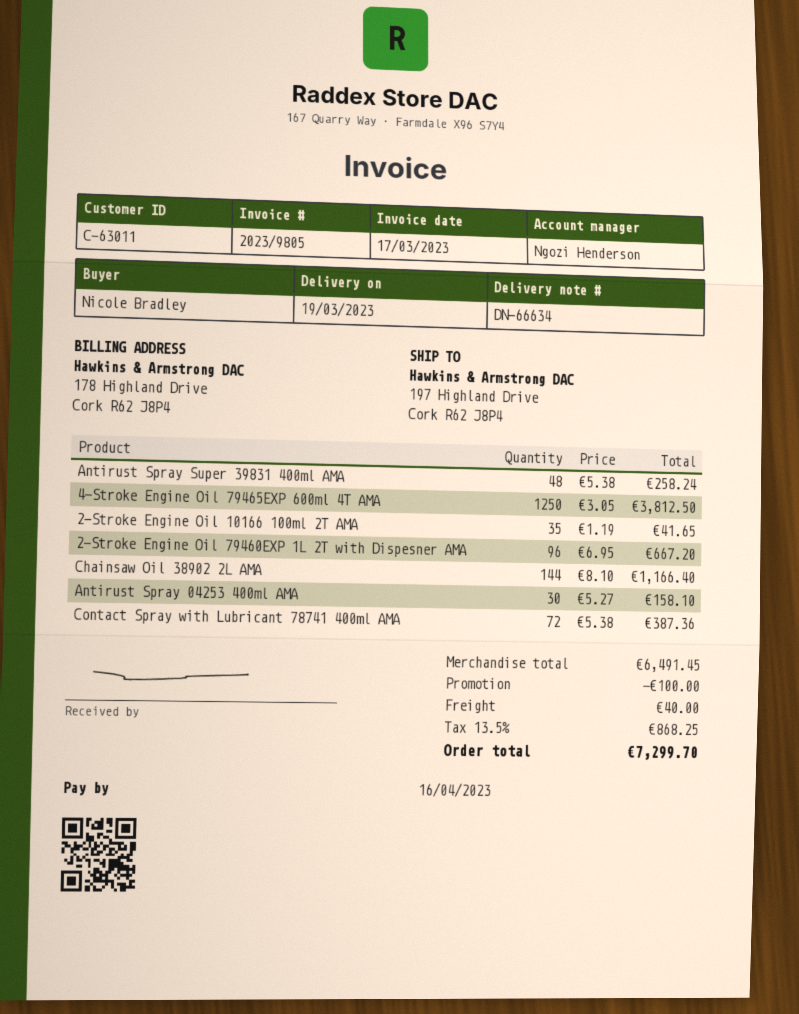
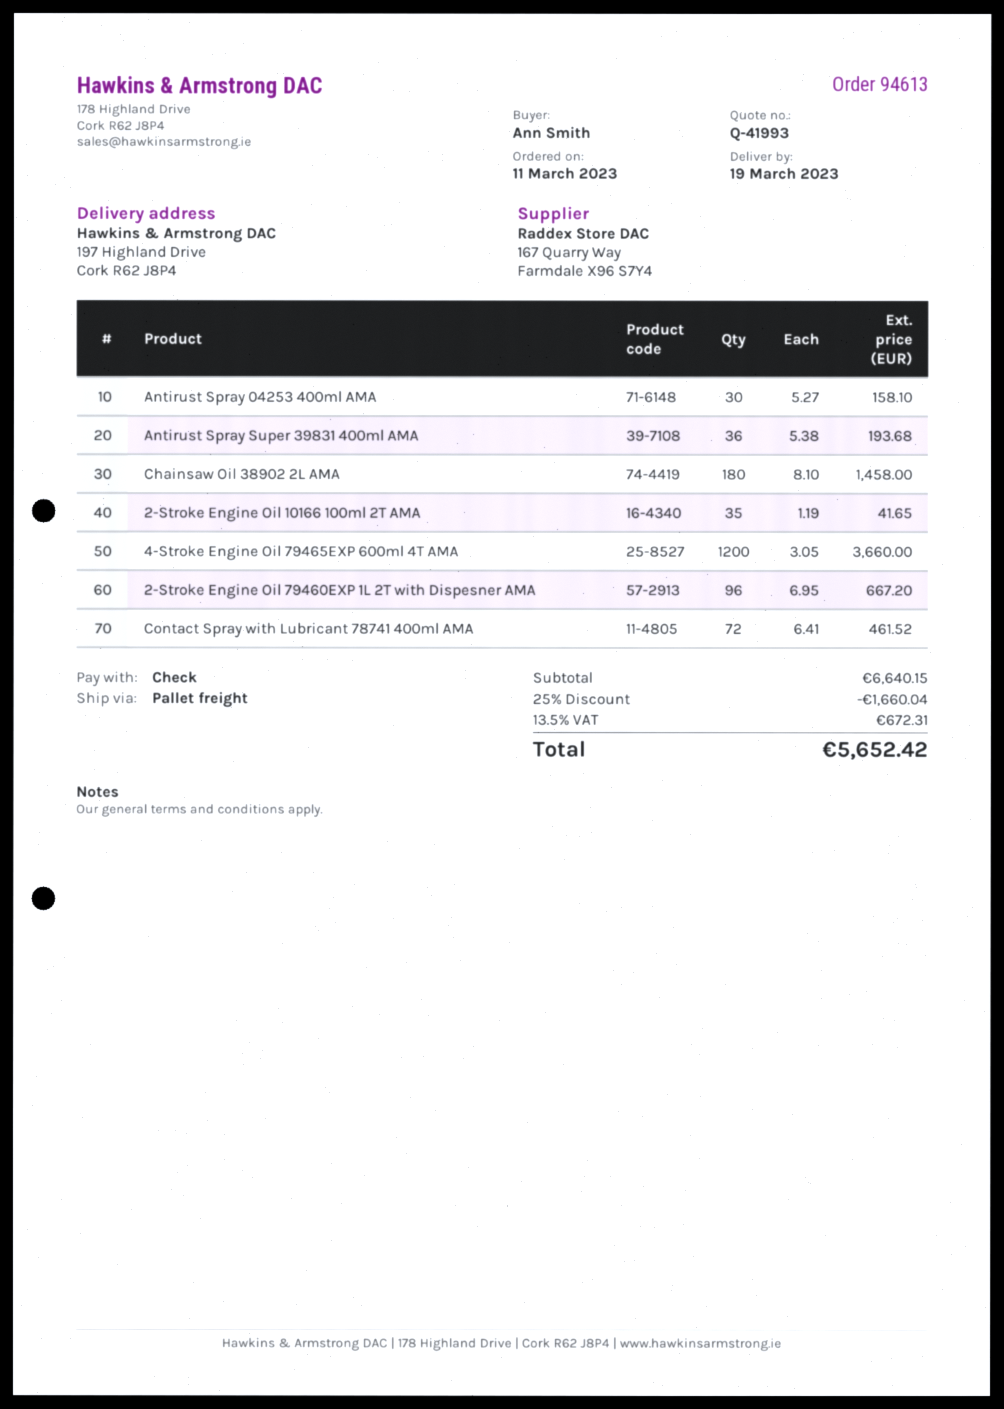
ordered by: Nicole Bradley -> Ann Smith
Antirust Spray Super 39831 400ml AMA: 48 x 5.38 = 258.24 -> 36 x 5.38 = 193.68
4-Stroke Engine Oil 79465EXP 600ml 4T AMA: 1250 x 3.05 = 3812.50 -> 1200 x 3.05 = 3660.00
Chainsaw Oil 38902 2L AMA: 144 x 8.10 = 1166.40 -> 180 x 8.10 = 1458.00
Contact Spray with Lubricant 78741 400ml AMA: 72 x 5.38 = 387.36 -> 72 x 6.41 = 461.52
subtotal: 6491.45 -> 6640.15
discount: 100.00 -> 1660.04
shipping: 40.00 -> none
tax: 13.5% = 868.25 -> 13.5% = 672.31
total: 7299.70 -> 5652.42

